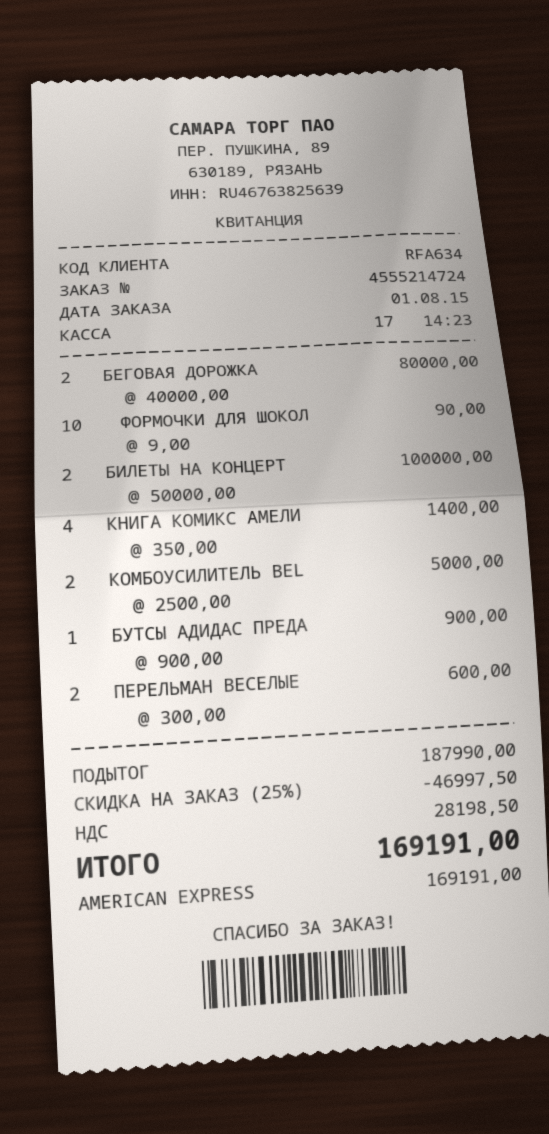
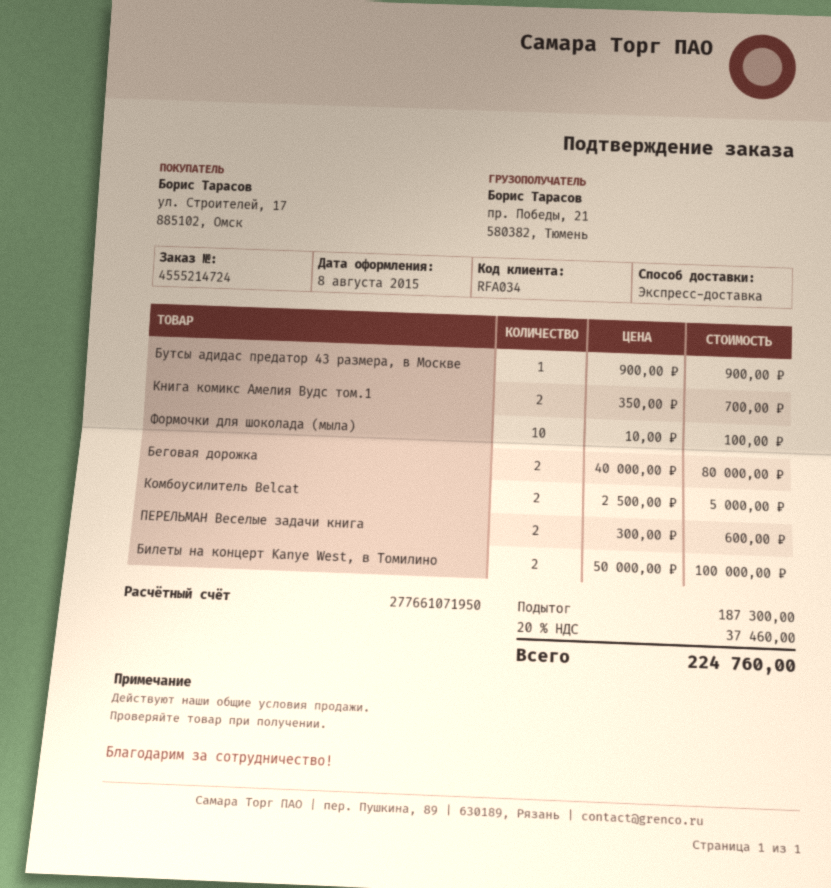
order date: 2015-08-01 -> 2015-08-08
customer number: RFA634 -> RFA034
ФОРМОЧКИ ДЛЯ ШОКОЛ: 10 x 9.00 = 90.00 -> 10 x 10.00 = 100.00
КНИГА КОМИКС АМЕЛИ: 4 x 350.00 = 1400.00 -> 2 x 350.00 = 700.00
subtotal: 187990.00 -> 187300.00
discount: 25% = 46997.50 -> none
tax: 28198.50 -> 37460.00
total: 169191.00 -> 224760.00

